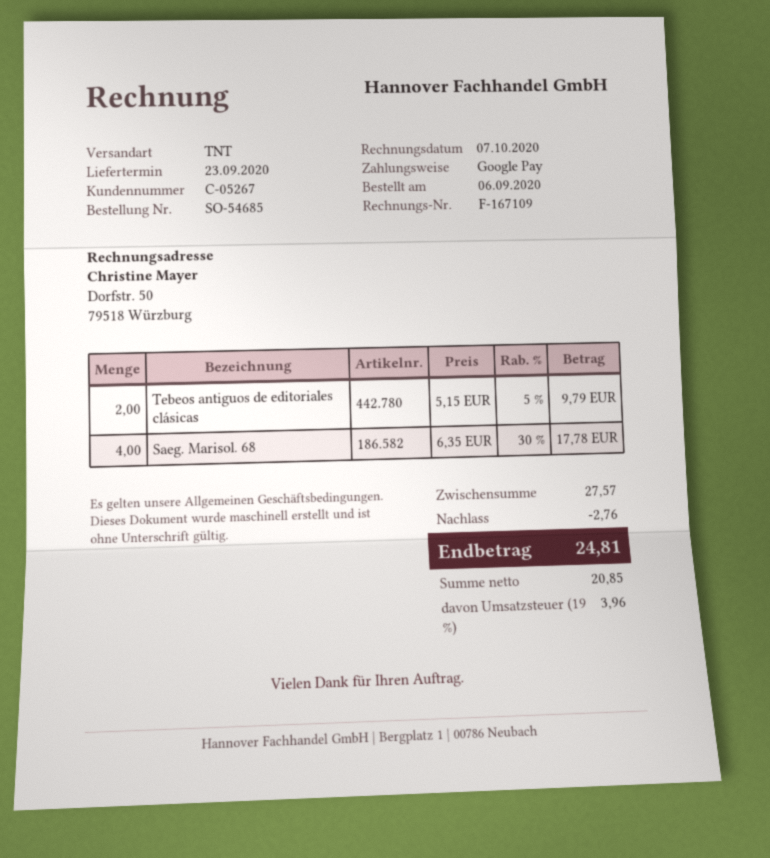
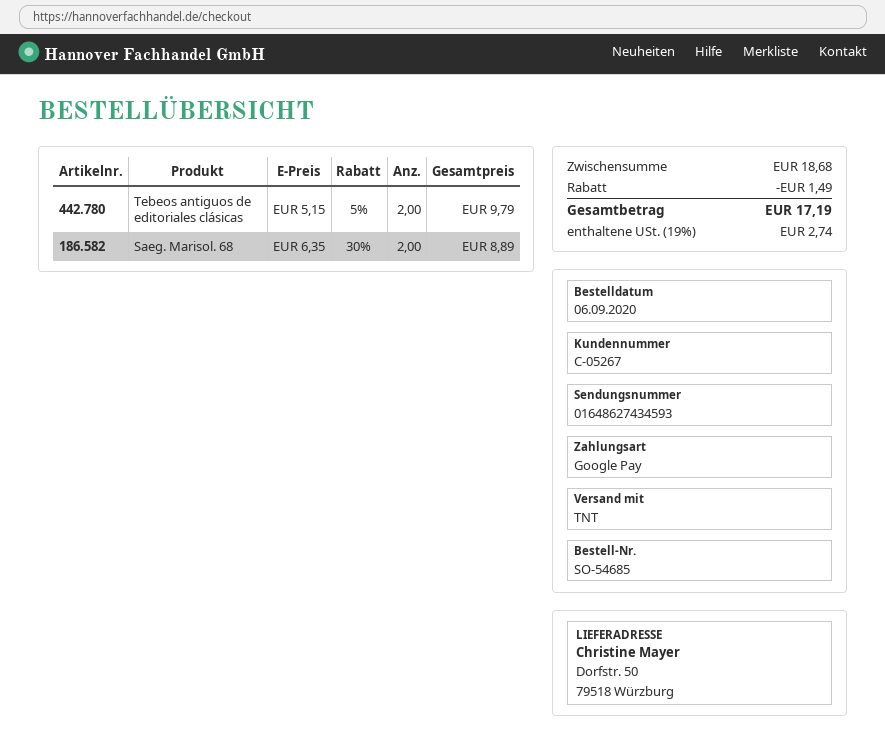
Saeg. Marisol. 68: 4 x 6.35 - 30% = 17.78 -> 2 x 6.35 - 30% = 8.89
subtotal: 27.57 -> 18.68
discount: 2.76 -> 1.49
tax: 19% = 3.96 -> 19% = 2.74
total: 24.81 -> 17.19

